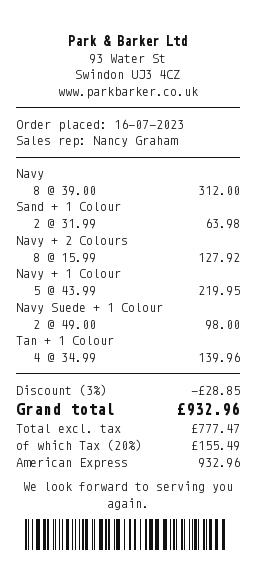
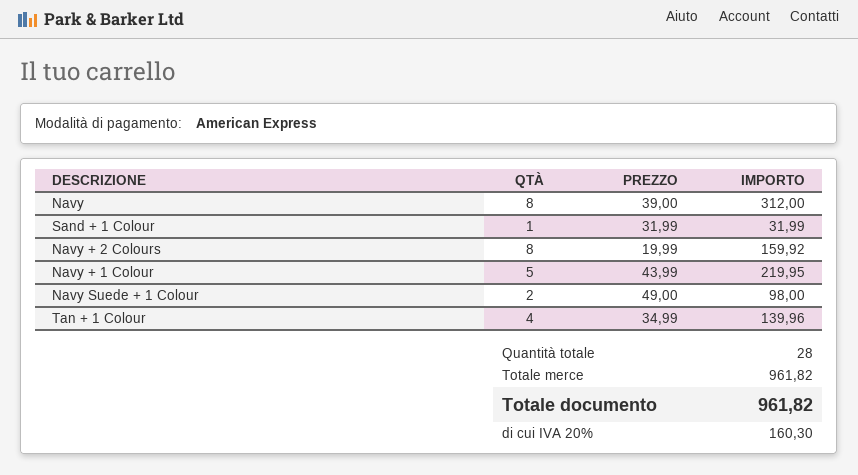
Sand + 1 Colour: 2 x 31.99 = 63.98 -> 1 x 31.99 = 31.99
Navy + 2 Colours: 8 x 15.99 = 127.92 -> 8 x 19.99 = 159.92
discount: 3% = 28.85 -> none
tax: 20% = 155.49 -> 20% = 160.30
total: 932.96 -> 961.82

